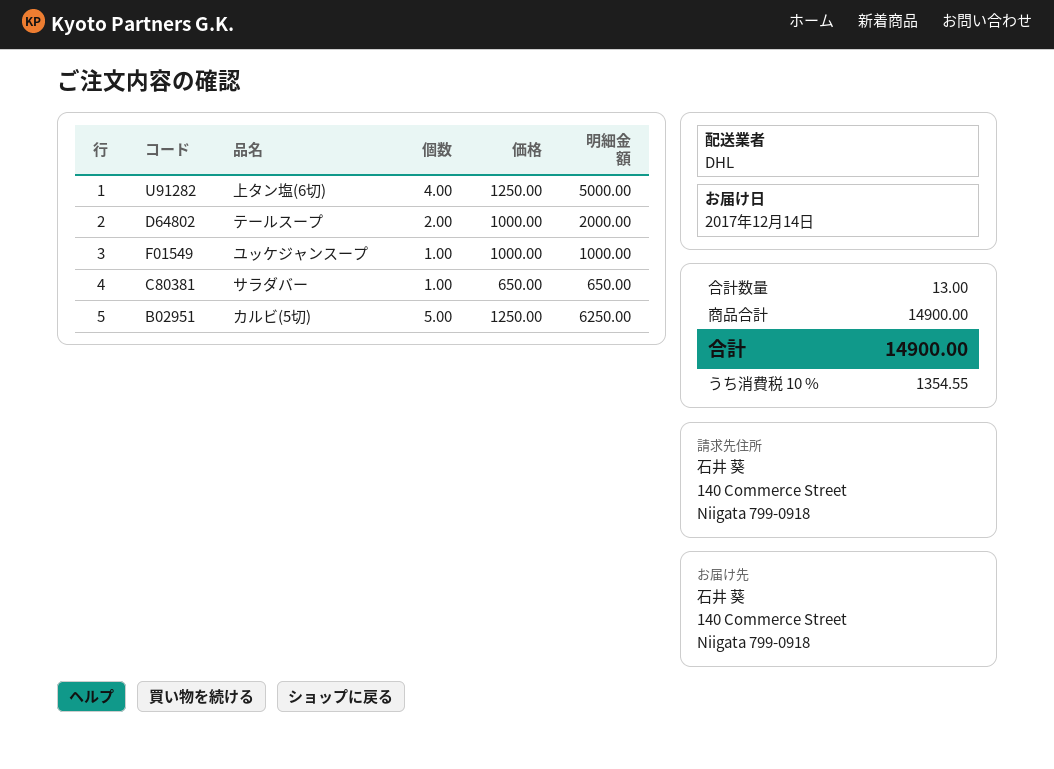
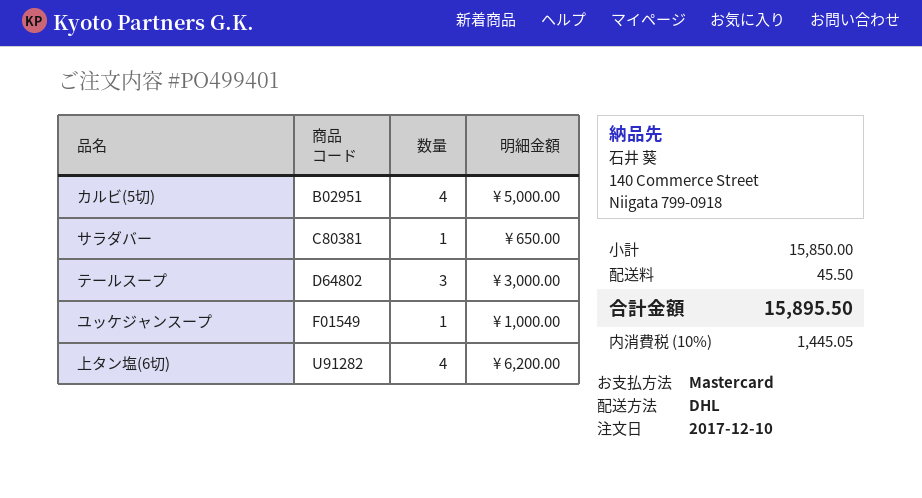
上タン塩(6切): 4 for 5000.00 -> 4 for 6200.00
テールスープ: 2 for 2000.00 -> 3 for 3000.00
カルビ(5切): 5 for 6250.00 -> 4 for 5000.00
subtotal: 14900.00 -> 15850.00
shipping: none -> 45.50
tax: 10% = 1354.55 -> 10% = 1445.05
total: 14900.00 -> 15895.50

